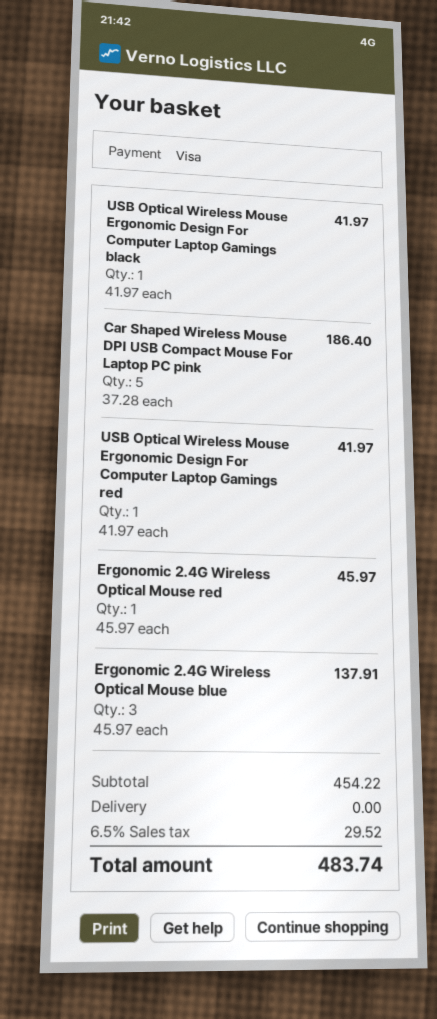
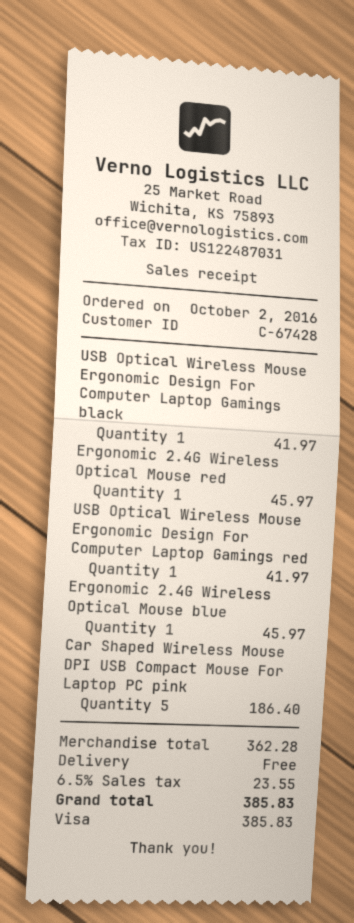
Ergonomic 2.4G Wireless Optical Mouse blue: 3 for 137.91 -> 1 for 45.97
subtotal: 454.22 -> 362.28
tax: 6.5% = 29.52 -> 6.5% = 23.55
total: 483.74 -> 385.83

